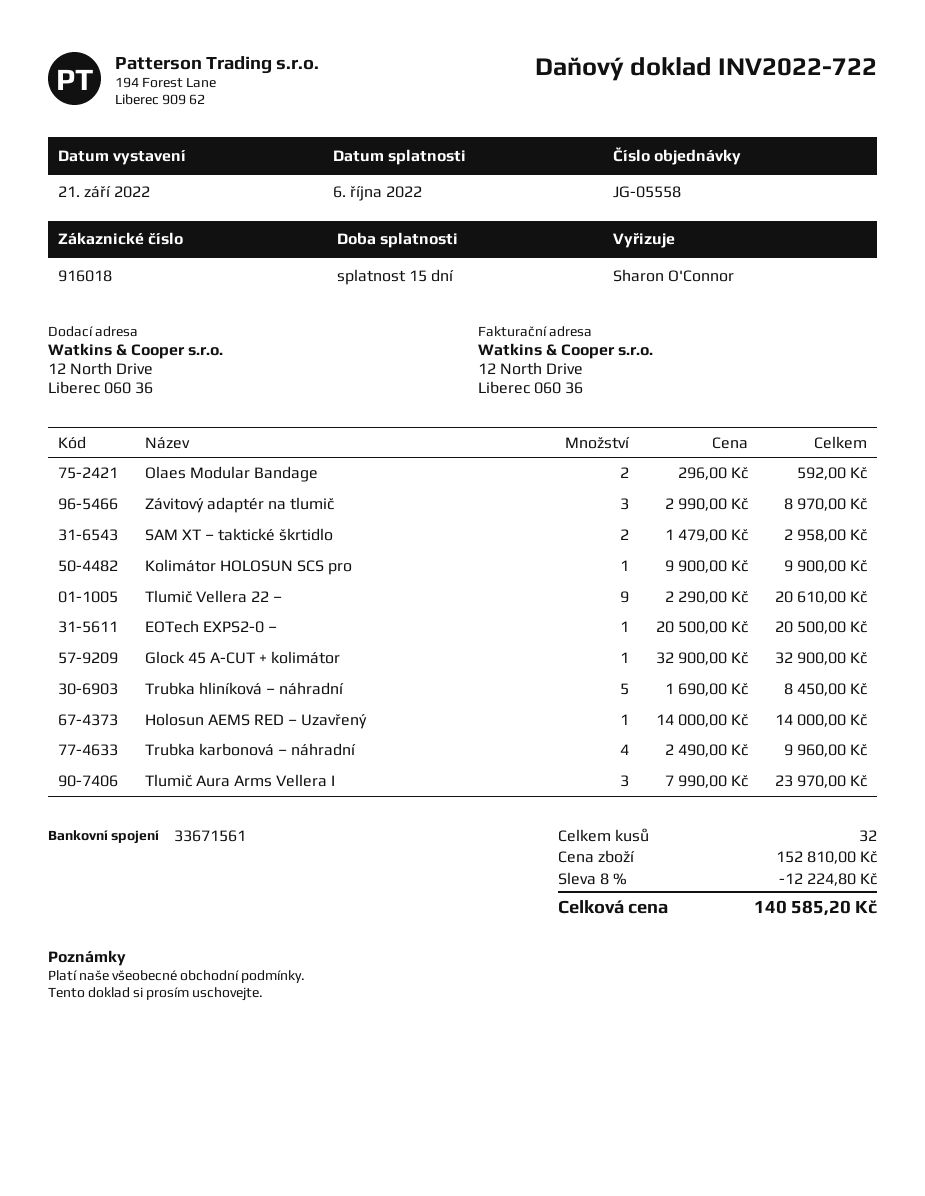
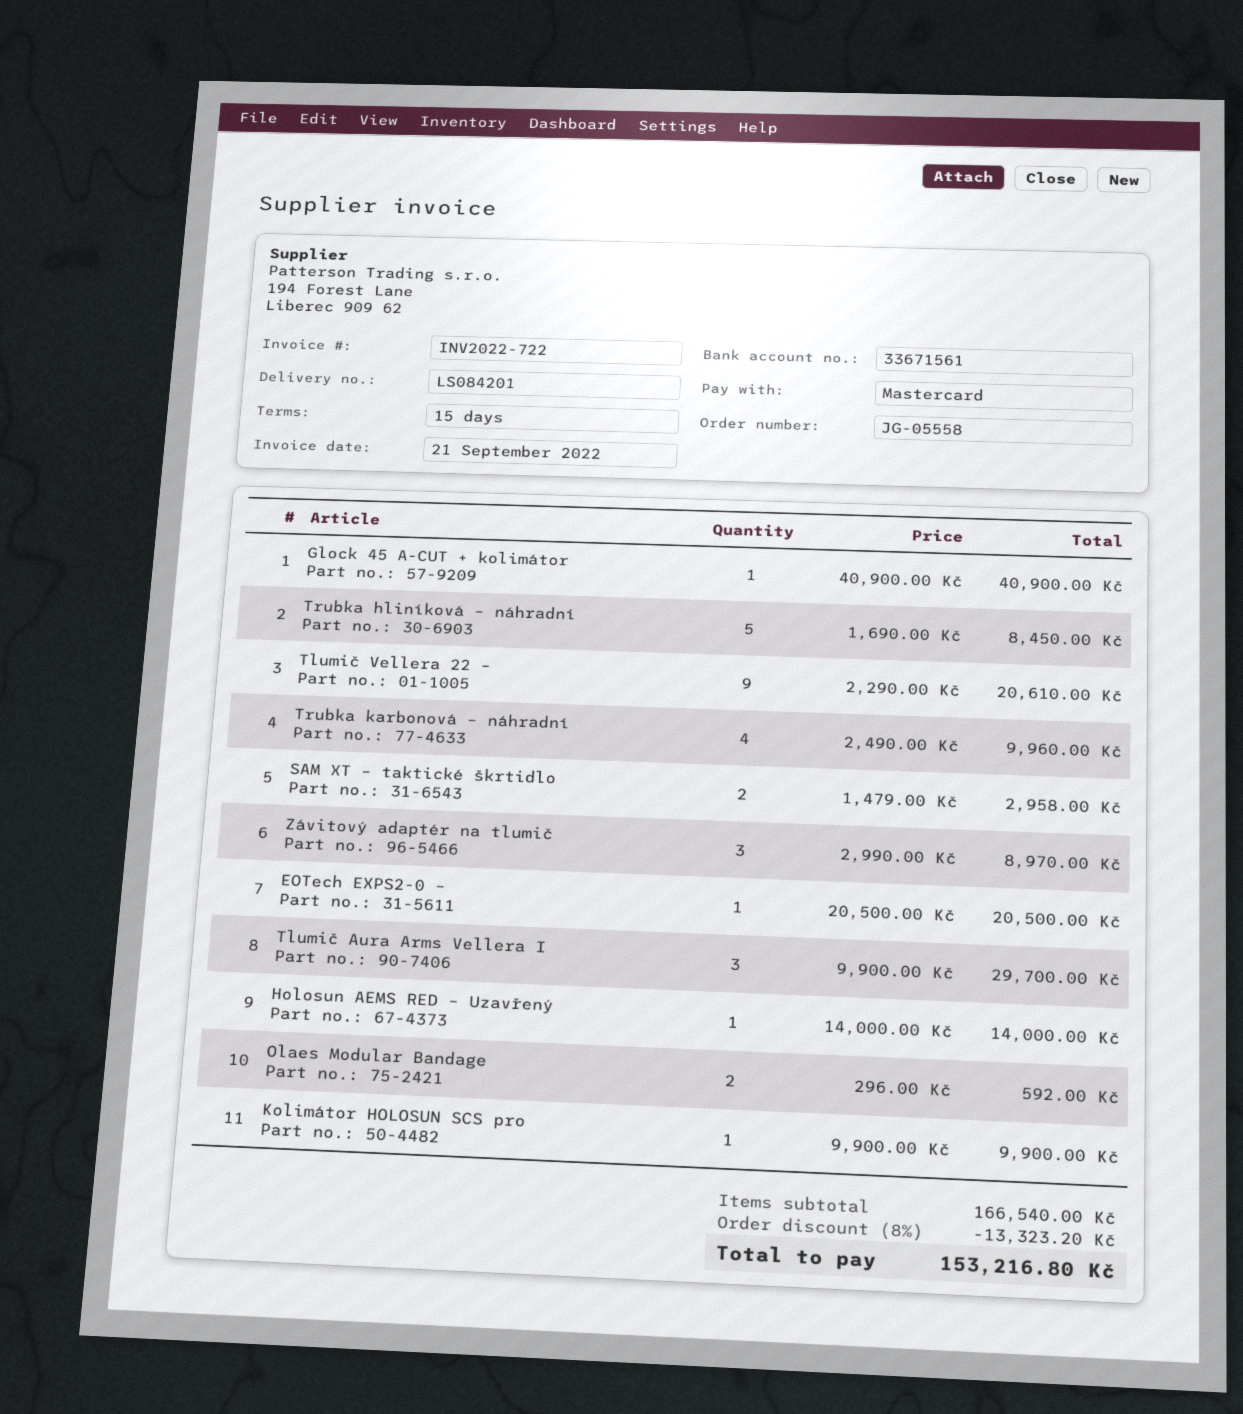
Glock 45 A-CUT + kolimátor: 1 x 32900.00 = 32900.00 -> 1 x 40900.00 = 40900.00
Tlumič Aura Arms Vellera I: 3 x 7990.00 = 23970.00 -> 3 x 9900.00 = 29700.00
subtotal: 152810.00 -> 166540.00
discount: 8% = 12224.80 -> 8% = 13323.20
total: 140585.20 -> 153216.80

